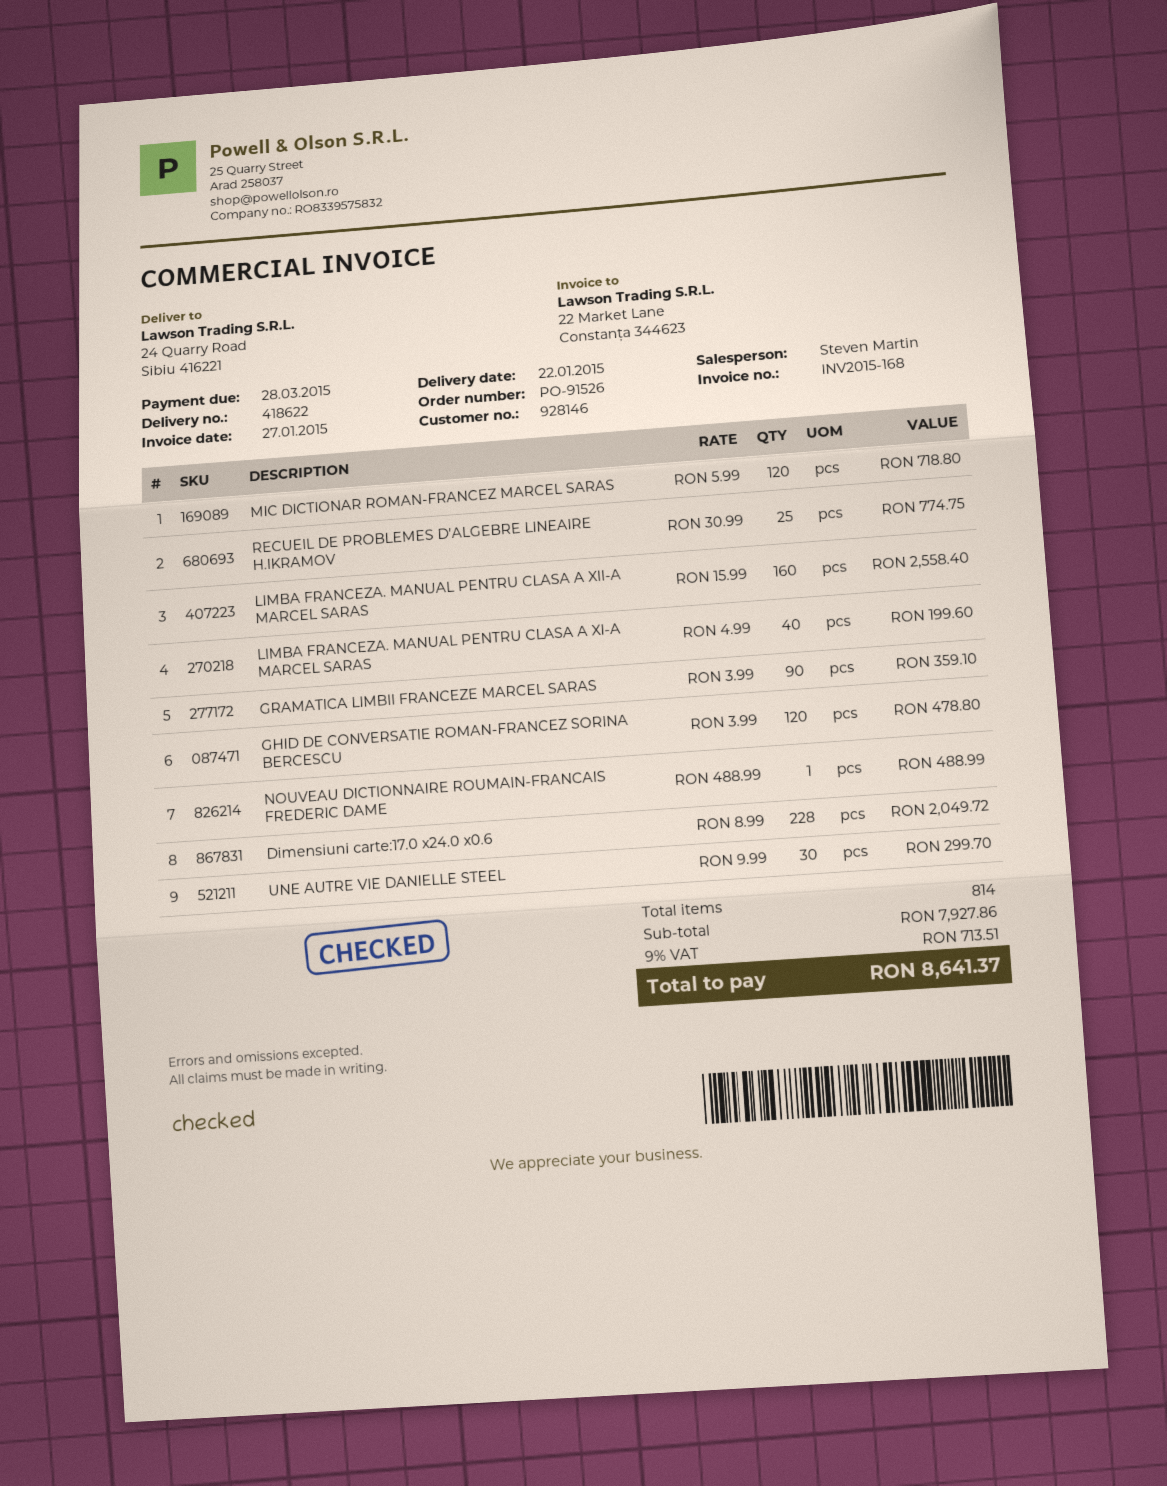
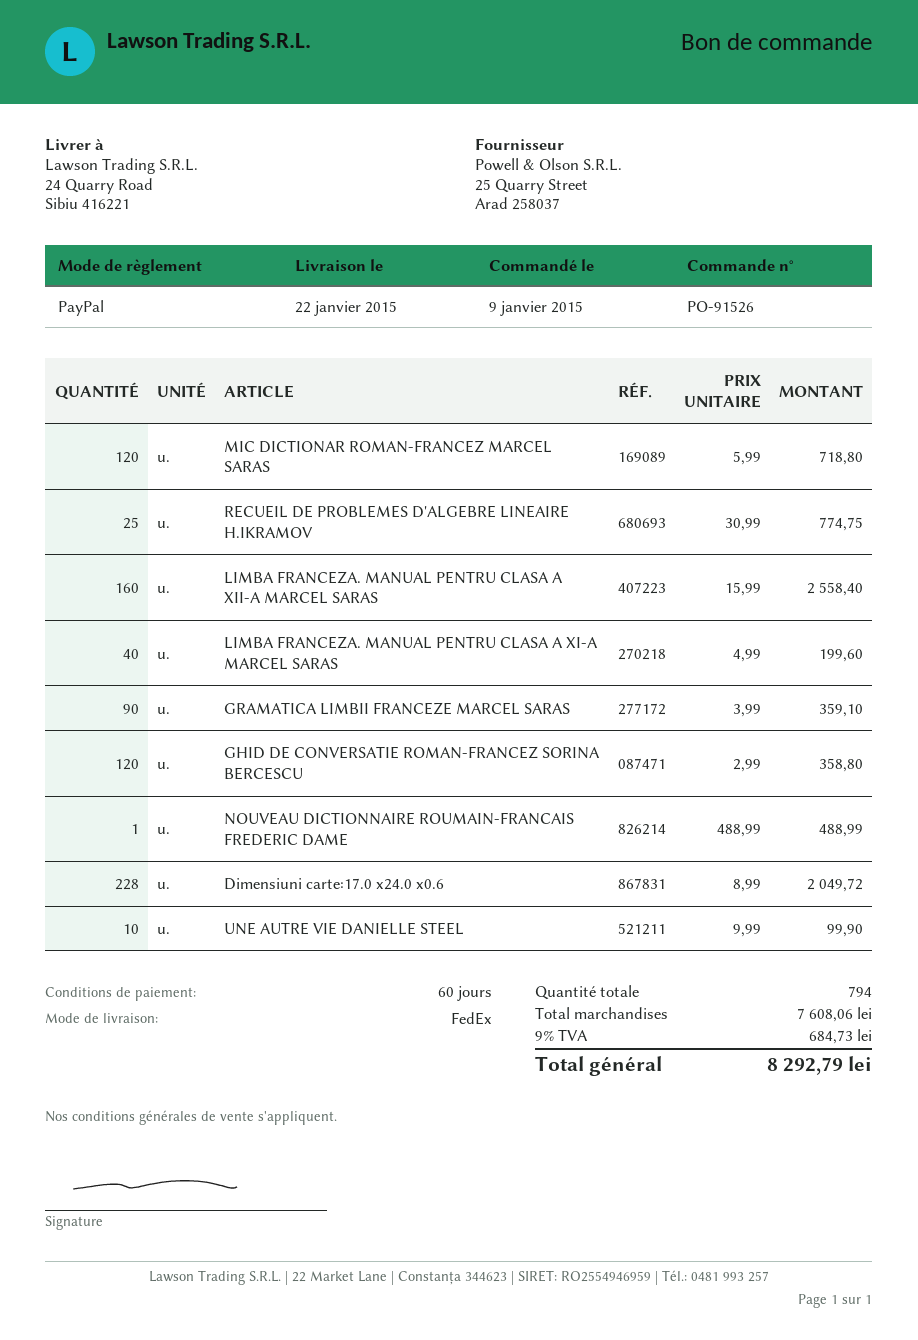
GHID DE CONVERSATIE ROMAN-FRANCEZ SORINA BERCESCU: 120 x 3.99 = 478.80 -> 120 x 2.99 = 358.80
UNE AUTRE VIE DANIELLE STEEL: 30 x 9.99 = 299.70 -> 10 x 9.99 = 99.90
total quantity: 814 -> 794
subtotal: 7927.86 -> 7608.06
tax: 9% = 713.51 -> 9% = 684.73
total: 8641.37 -> 8292.79

